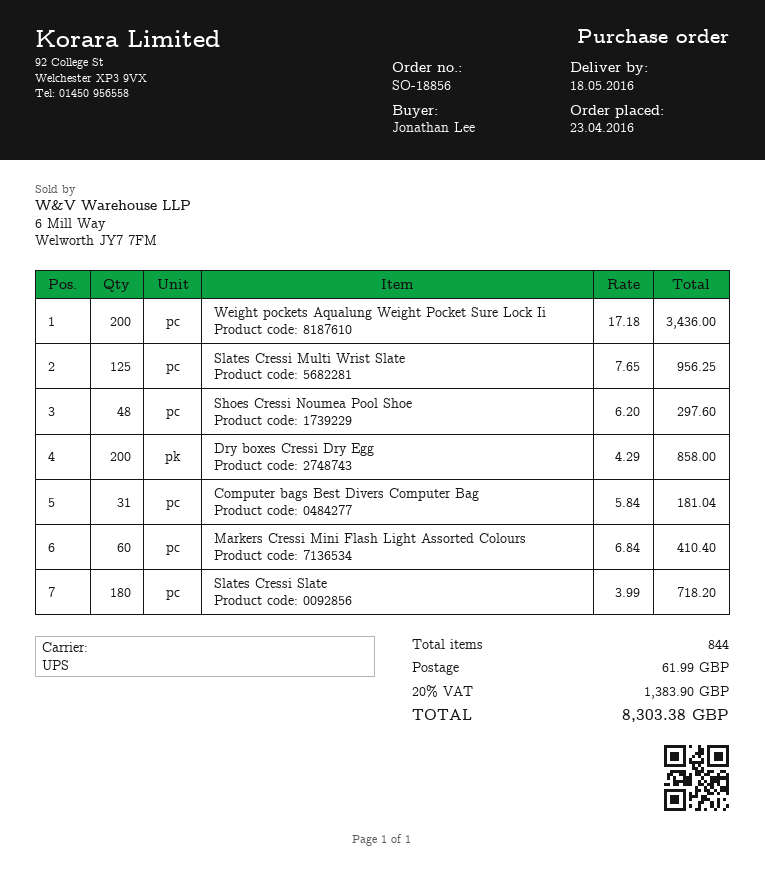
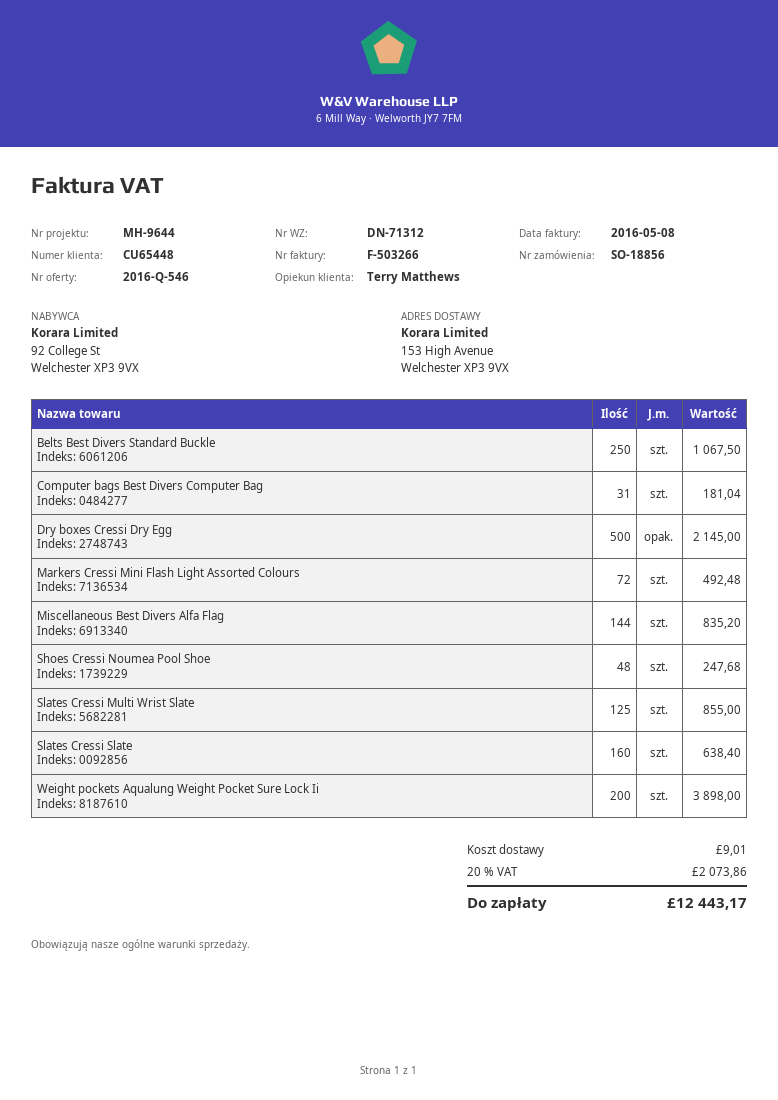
Weight pockets Aqualung Weight Pocket Sure Lock Ii: 200 for 3436.00 -> 200 for 3898.00
Slates Cressi Multi Wrist Slate: 125 for 956.25 -> 125 for 855.00
Shoes Cressi Noumea Pool Shoe: 48 for 297.60 -> 48 for 247.68
Dry boxes Cressi Dry Egg: 200 for 858.00 -> 500 for 2145.00
Markers Cressi Mini Flash Light Assorted Colours: 60 for 410.40 -> 72 for 492.48
Slates Cressi Slate: 180 for 718.20 -> 160 for 638.40
Belts Best Divers Standard Buckle: none -> 250 for 1067.50
Miscellaneous Best Divers Alfa Flag: none -> 144 for 835.20
shipping: 61.99 -> 9.01
tax: 20% = 1383.90 -> 20% = 2073.86
total: 8303.38 -> 12443.17

